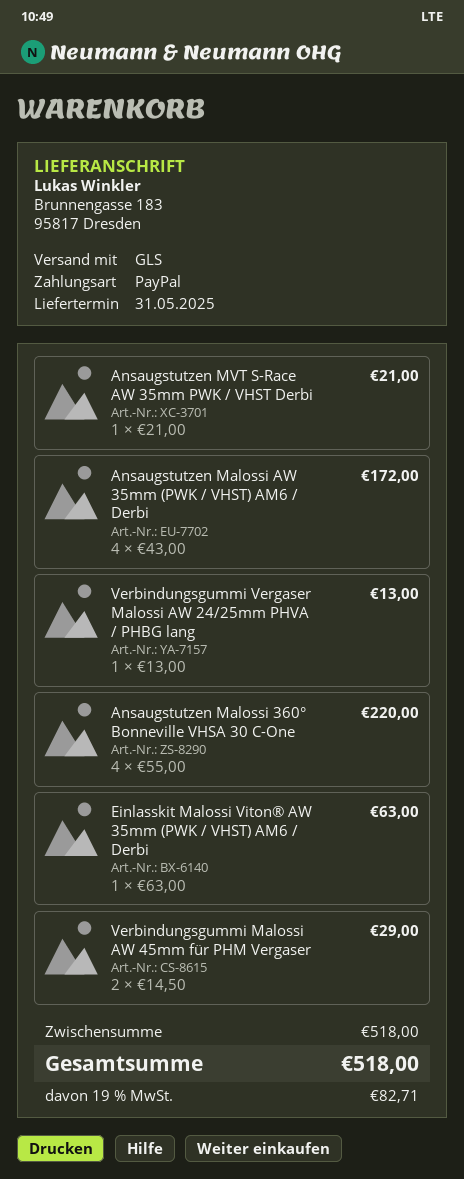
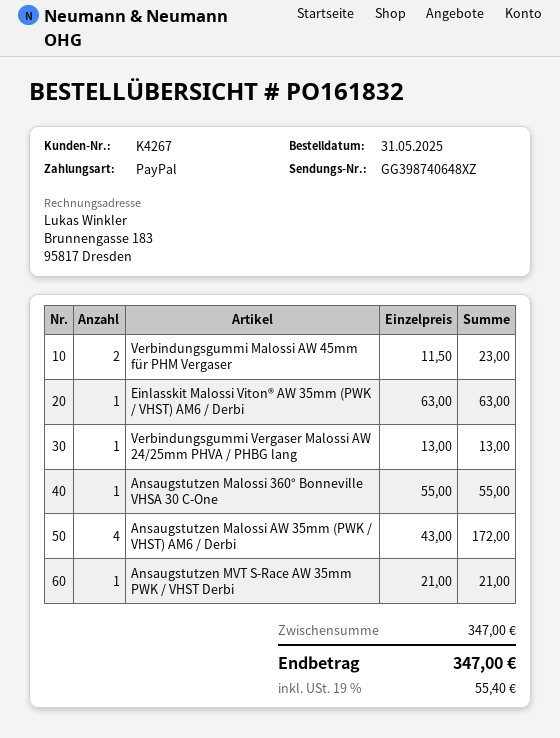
Ansaugstutzen Malossi 360° Bonneville VHSA 30 C-One: 4 x 55.00 = 220.00 -> 1 x 55.00 = 55.00
Verbindungsgummi Malossi AW 45mm für PHM Vergaser: 2 x 14.50 = 29.00 -> 2 x 11.50 = 23.00
subtotal: 518.00 -> 347.00
tax: 19% = 82.71 -> 19% = 55.40
total: 518.00 -> 347.00

